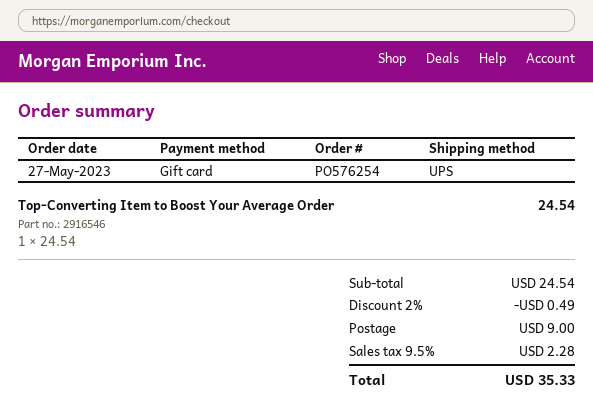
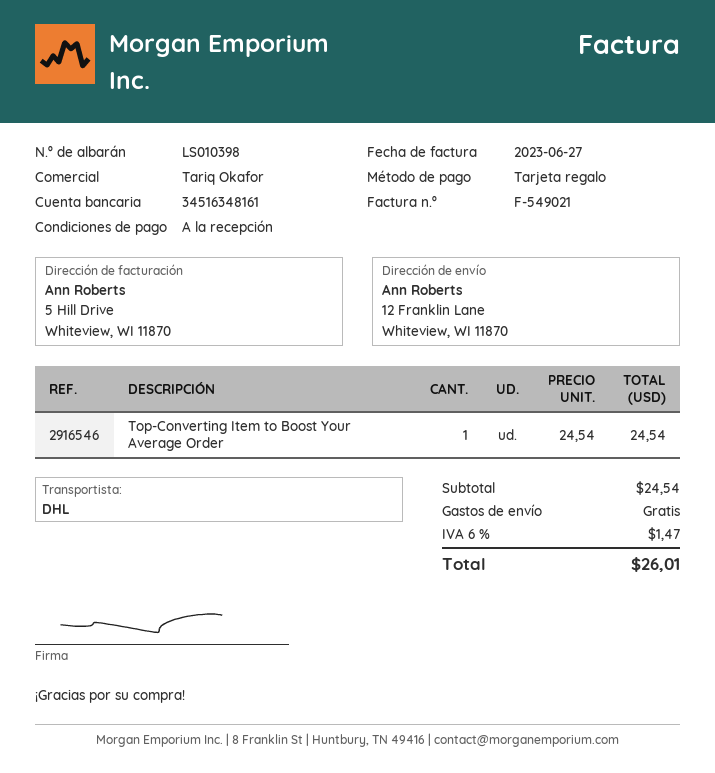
shipping method: UPS -> DHL
discount: 2% = 0.49 -> none
shipping: 9.00 -> 0.00
tax: 9.5% = 2.28 -> 6% = 1.47
total: 35.33 -> 26.01

